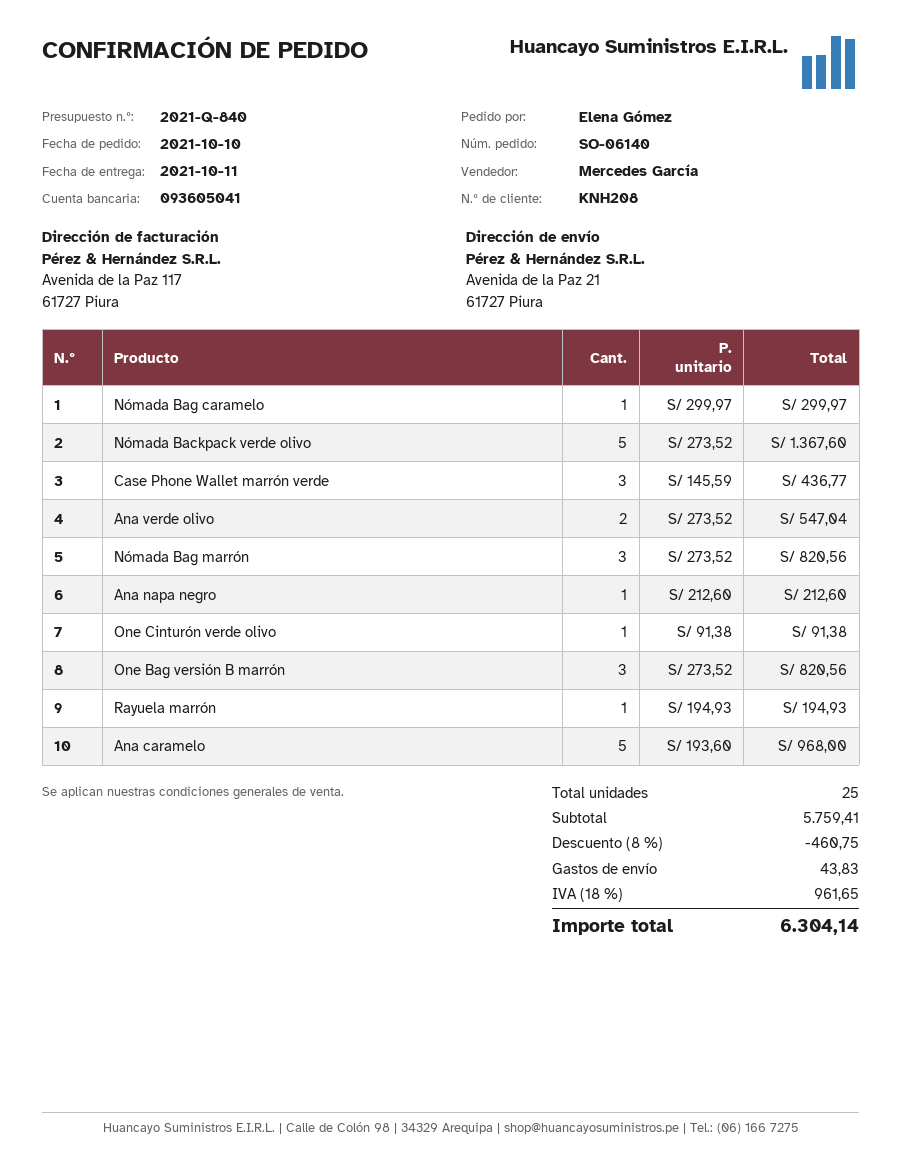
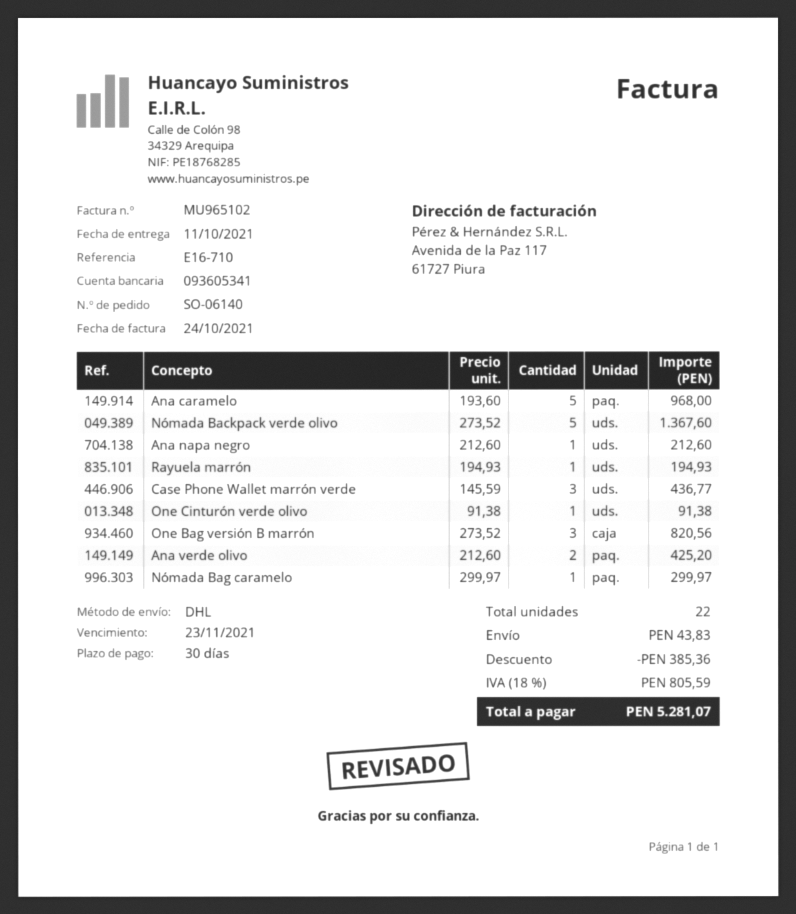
bank account: 093605041 -> 093605341
Ana verde olivo: 2 x 273.52 = 547.04 -> 2 x 212.60 = 425.20
Nómada Bag marrón: 3 x 273.52 = 820.56 -> none
total quantity: 25 -> 22
discount: 460.75 -> 385.36
tax: 18% = 961.65 -> 18% = 805.59
total: 6304.14 -> 5281.07

